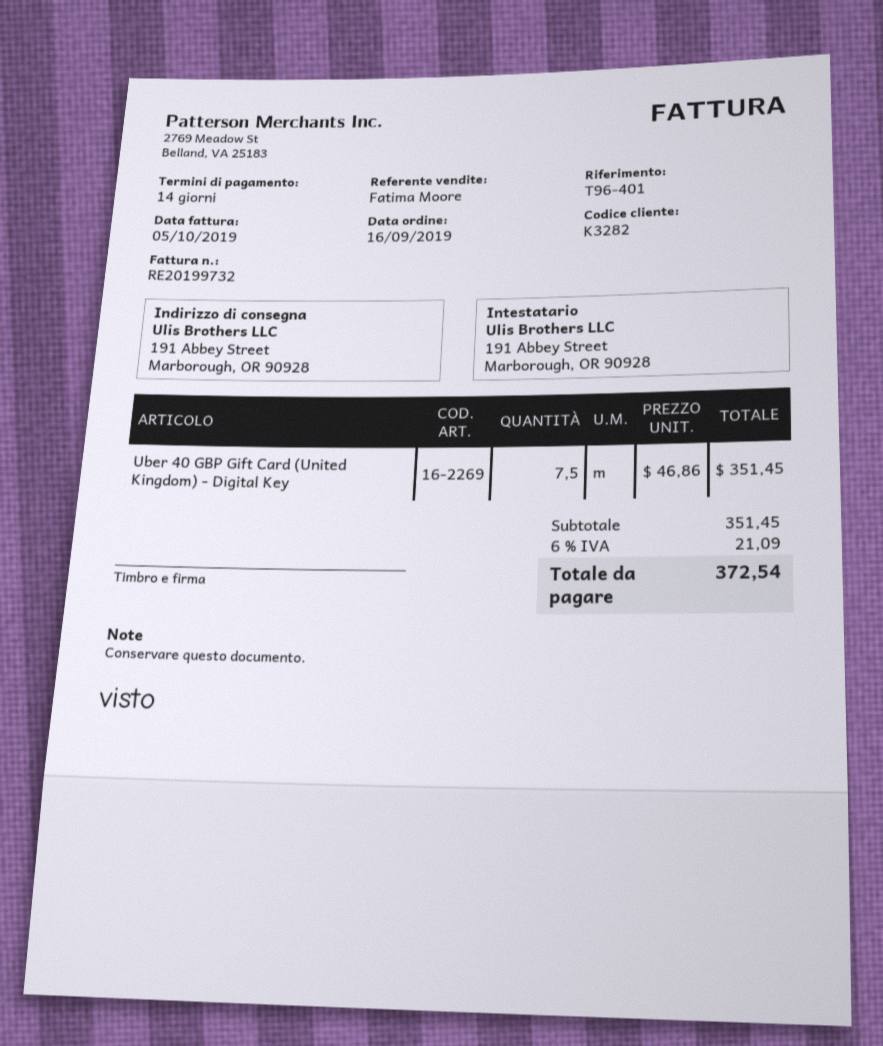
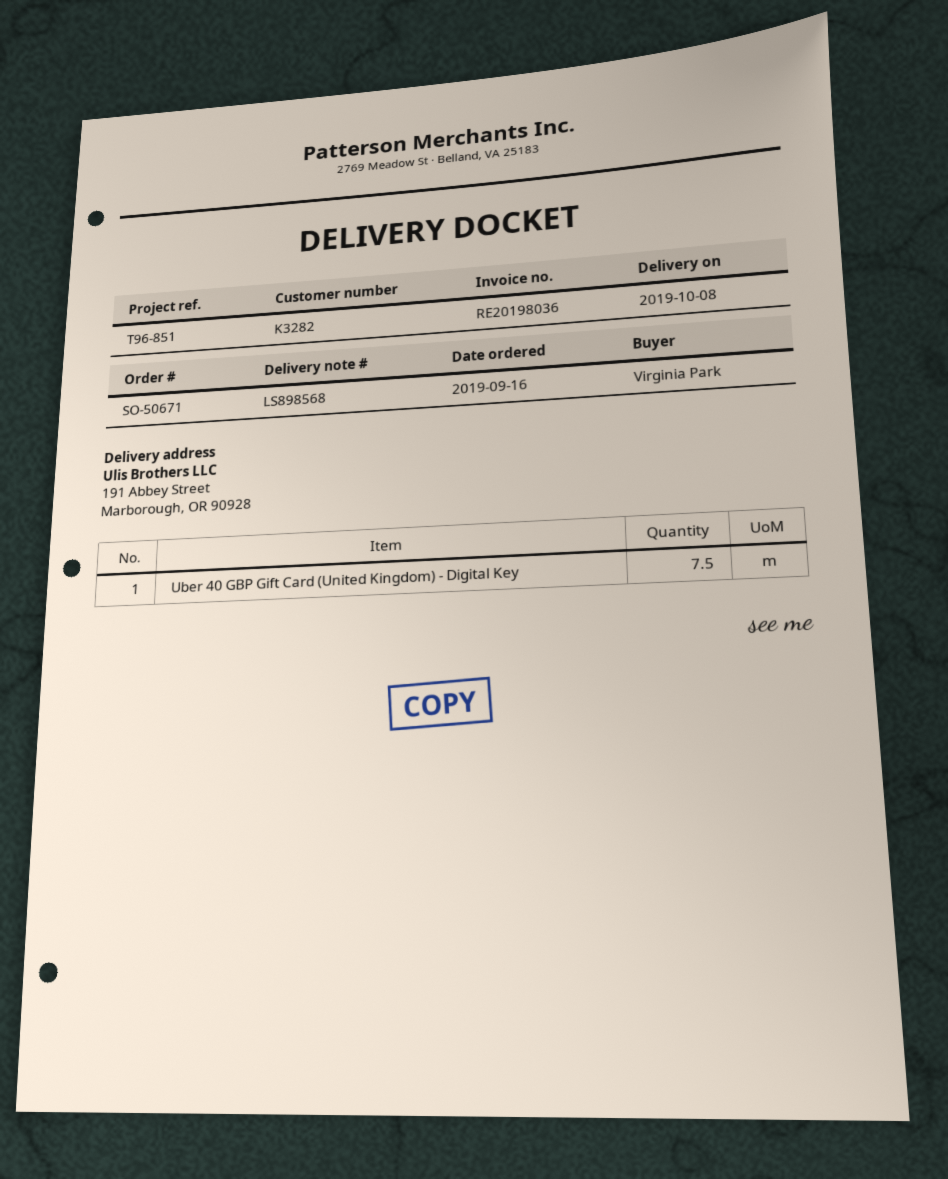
invoice number: RE20199732 -> RE20198036
reference: T96-401 -> T96-851

